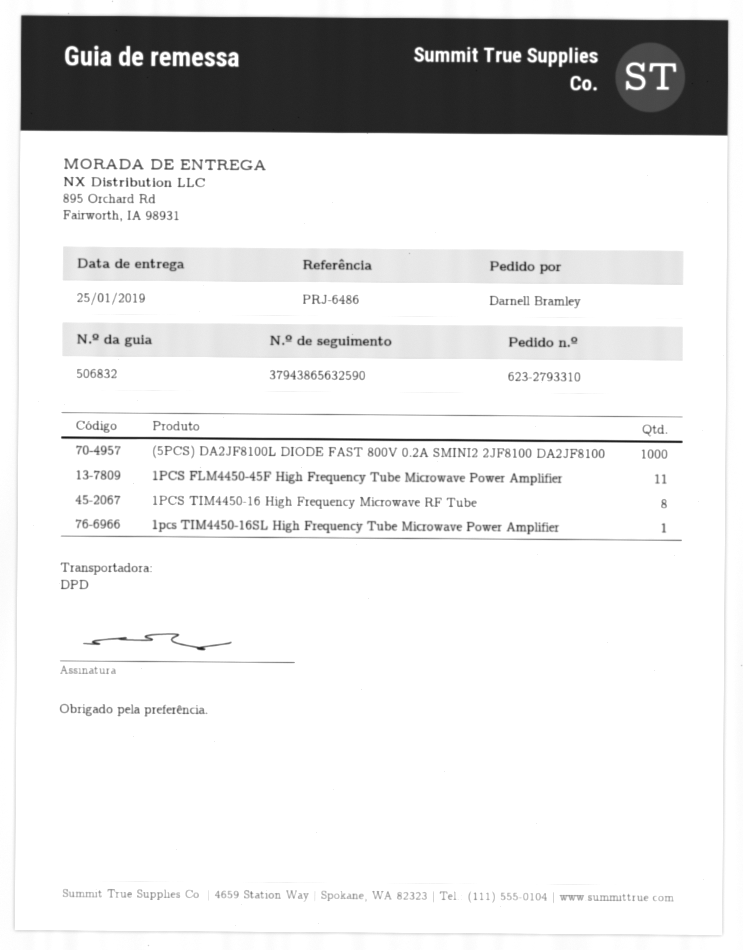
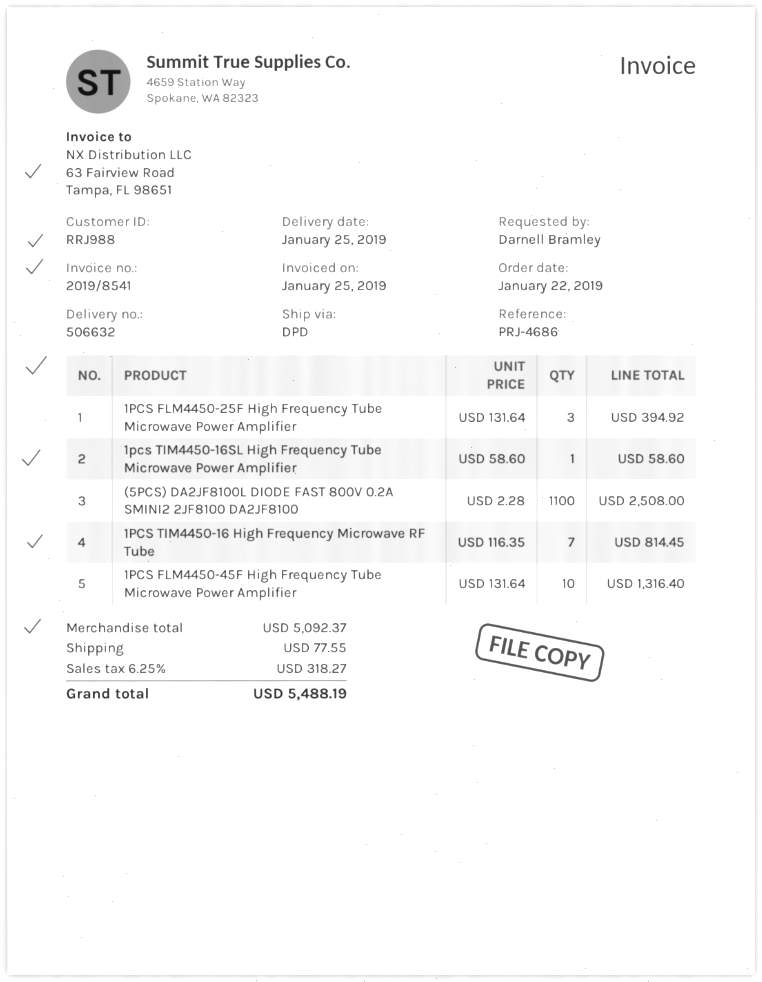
delivery note number: 506832 -> 506632
reference: PRJ-6486 -> PRJ-4686
(5PCS) DA2JF8100L DIODE FAST 800V 0.2A SMINI2 2JF8100 DA2JF8100: 1000 -> 1100
1PCS FLM4450-45F High Frequency Tube Microwave Power Amplifier: 11 -> 10
1PCS TIM4450-16 High Frequency Microwave RF Tube: 8 -> 7
1PCS FLM4450-25F High Frequency Tube Microwave Power Amplifier: none -> 3

